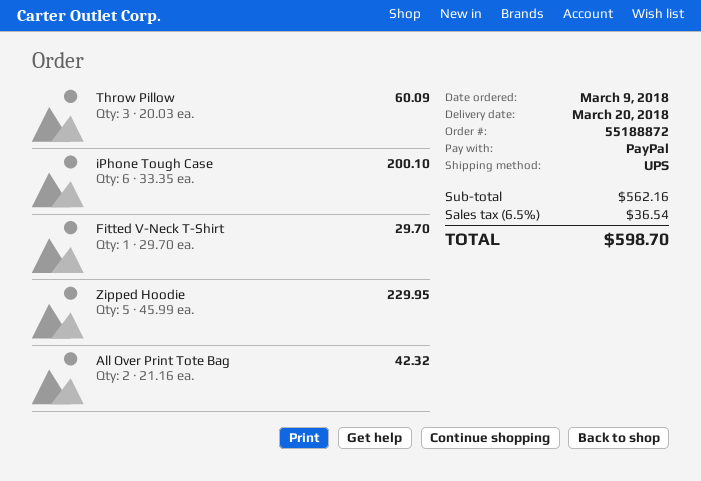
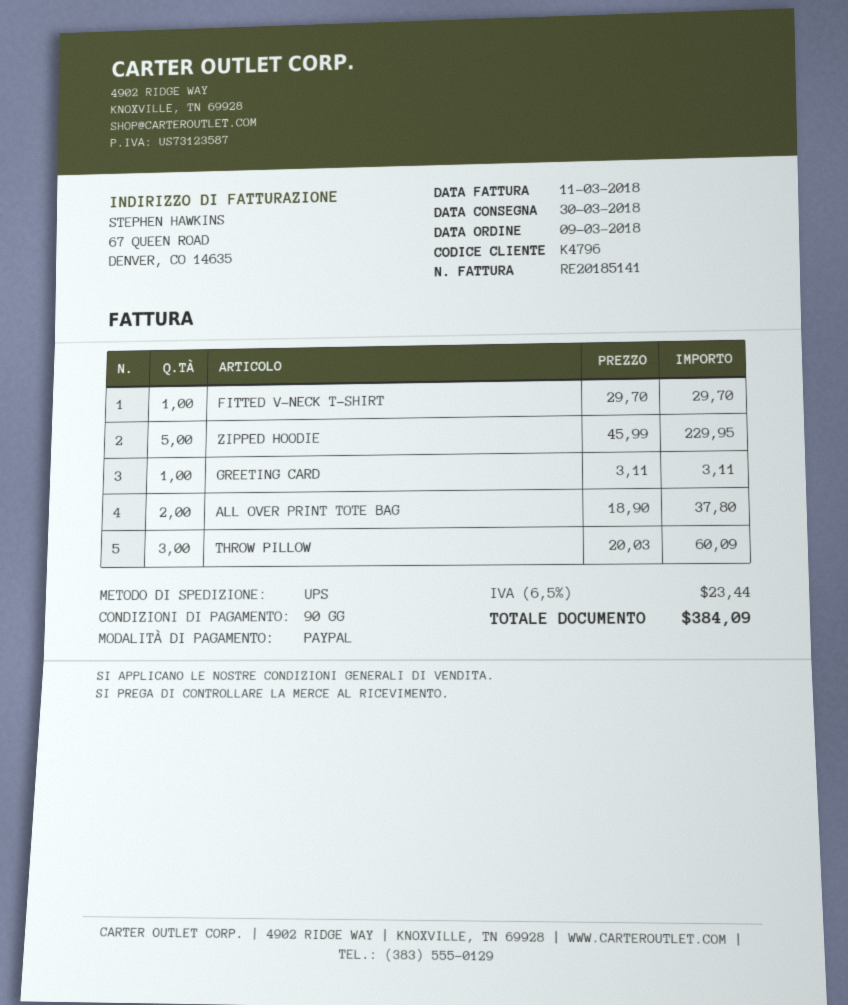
delivery date: 2018-03-20 -> 2018-03-30
iPhone Tough Case: 6 x 33.35 = 200.10 -> none
All Over Print Tote Bag: 2 x 21.16 = 42.32 -> 2 x 18.90 = 37.80
GREETING CARD: none -> 1 x 3.11 = 3.11
tax: 6.5% = 36.54 -> 6.5% = 23.44
total: 598.70 -> 384.09

